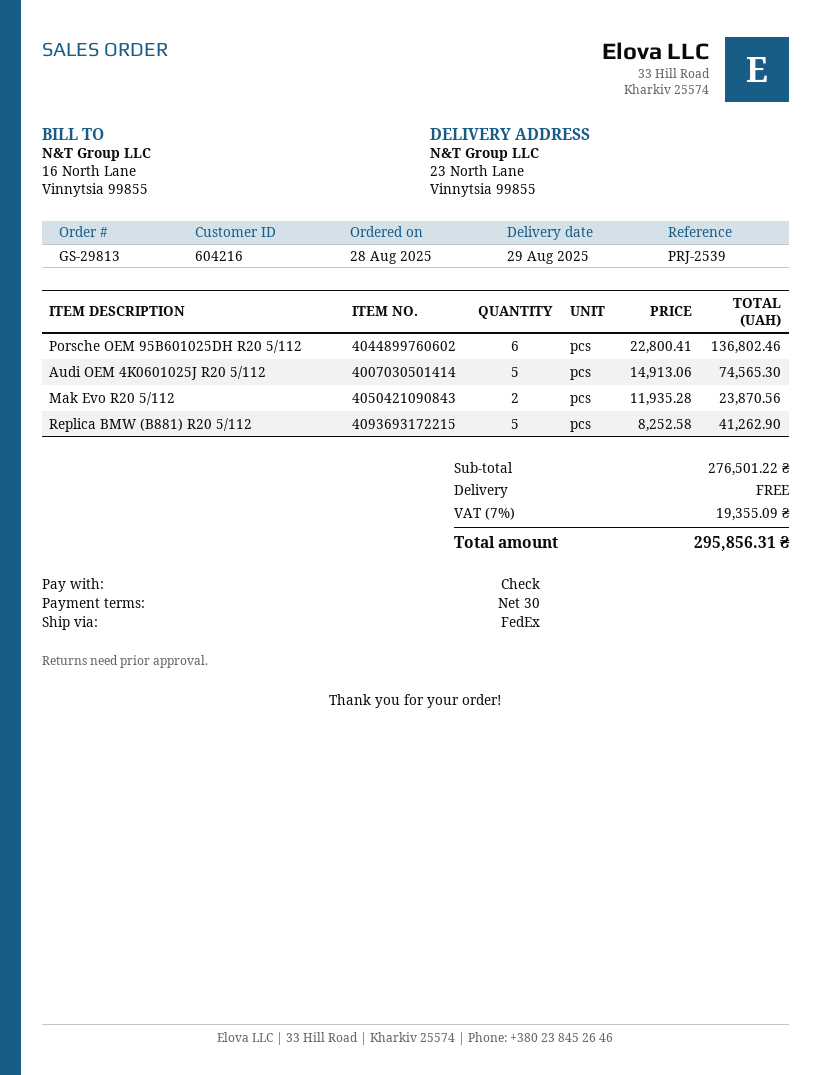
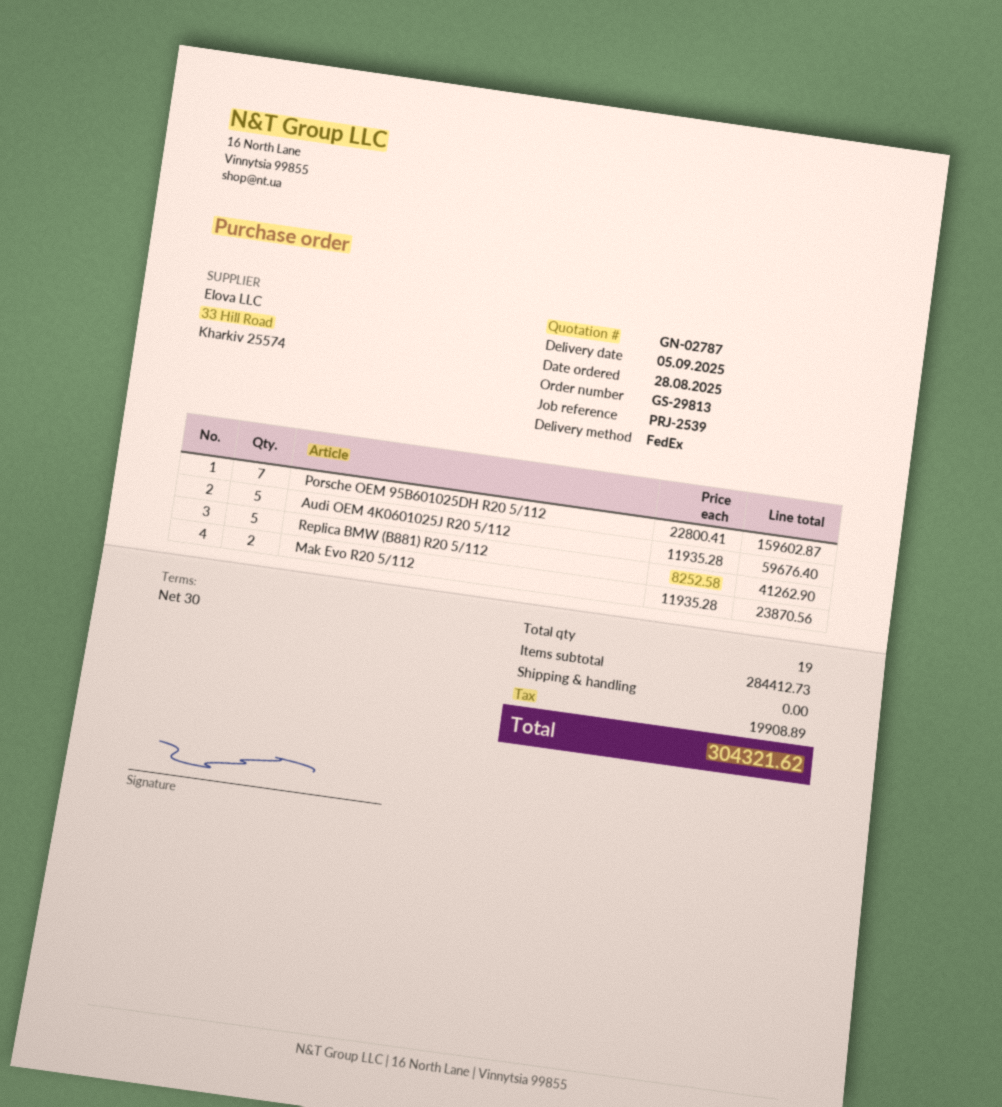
delivery date: 2025-08-29 -> 2025-09-05
Porsche OEM 95B601025DH R20 5/112: 6 x 22800.41 = 136802.46 -> 7 x 22800.41 = 159602.87
Audi OEM 4K0601025J R20 5/112: 5 x 14913.06 = 74565.30 -> 5 x 11935.28 = 59676.40
subtotal: 276501.22 -> 284412.73
tax: 19355.09 -> 19908.89
total: 295856.31 -> 304321.62

